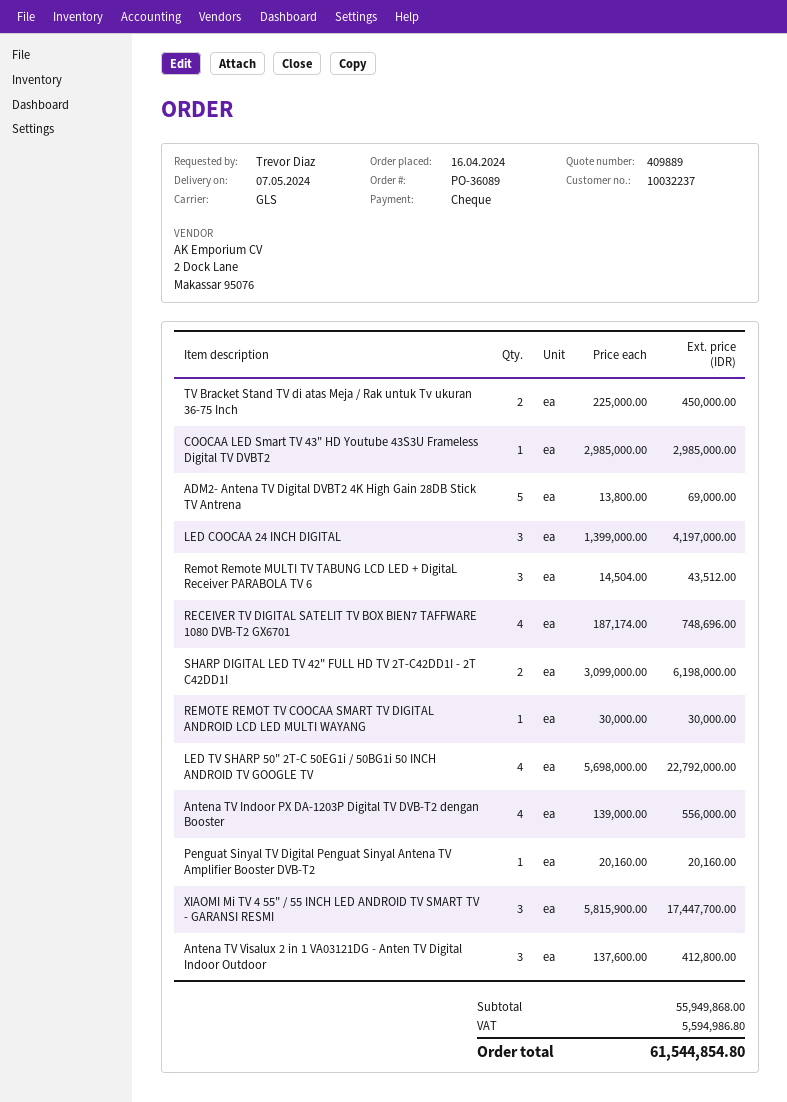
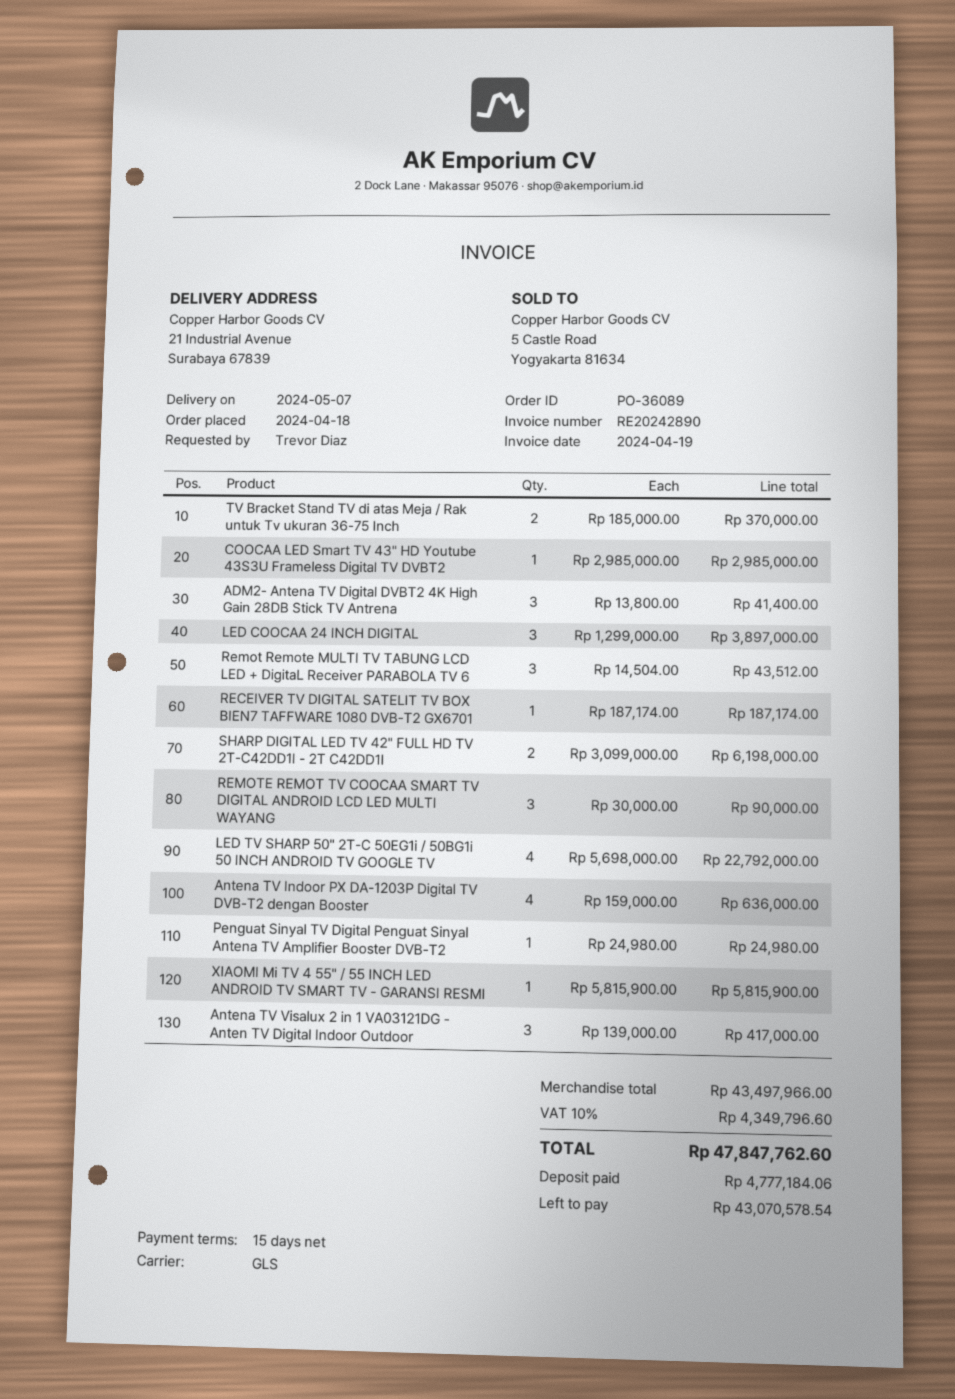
order date: 2024-04-16 -> 2024-04-18
TV Bracket Stand TV di atas Meja / Rak untuk Tv ukuran 36-75 Inch: 2 x 225000.00 = 450000.00 -> 2 x 185000.00 = 370000.00
ADM2- Antena TV Digital DVBT2 4K High Gain 28DB Stick TV Antrena: 5 x 13800.00 = 69000.00 -> 3 x 13800.00 = 41400.00
LED COOCAA 24 INCH DIGITAL: 3 x 1399000.00 = 4197000.00 -> 3 x 1299000.00 = 3897000.00
RECEIVER TV DIGITAL SATELIT TV BOX BIEN7 TAFFWARE 1080 DVB-T2 GX6701: 4 x 187174.00 = 748696.00 -> 1 x 187174.00 = 187174.00
REMOTE REMOT TV COOCAA SMART TV DIGITAL ANDROID LCD LED MULTI WAYANG: 1 x 30000.00 = 30000.00 -> 3 x 30000.00 = 90000.00
Antena TV Indoor PX DA-1203P Digital TV DVB-T2 dengan Booster: 4 x 139000.00 = 556000.00 -> 4 x 159000.00 = 636000.00
Penguat Sinyal TV Digital Penguat Sinyal Antena TV Amplifier Booster DVB-T2: 1 x 20160.00 = 20160.00 -> 1 x 24980.00 = 24980.00
XIAOMI Mi TV 4 55" / 55 INCH LED ANDROID TV SMART TV - GARANSI RESMI: 3 x 5815900.00 = 17447700.00 -> 1 x 5815900.00 = 5815900.00
Antena TV Visalux 2 in 1 VA03121DG - Anten TV Digital Indoor Outdoor: 3 x 137600.00 = 412800.00 -> 3 x 139000.00 = 417000.00
subtotal: 55949868.00 -> 43497966.00
tax: 5594986.80 -> 4349796.60
total: 61544854.80 -> 47847762.60

